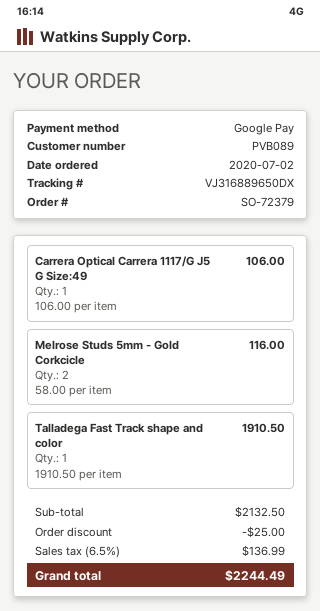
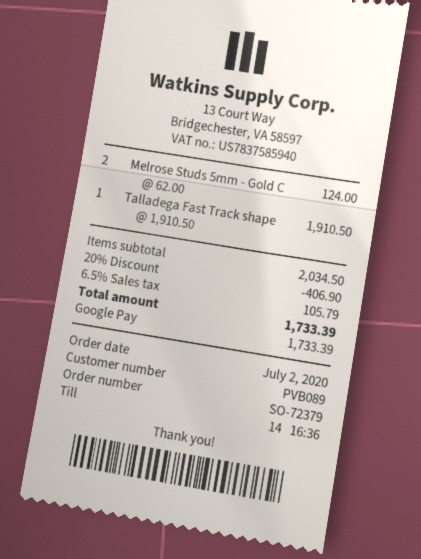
Carrera Optical Carrera 1117/G J5 G Size:49: 1 x 106.00 = 106.00 -> none
Melrose Studs 5mm - Gold Corkcicle: 2 x 58.00 = 116.00 -> 2 x 62.00 = 124.00
subtotal: 2132.50 -> 2034.50
discount: 25.00 -> 406.90
tax: 6.5% = 136.99 -> 6.5% = 105.79
total: 2244.49 -> 1733.39

